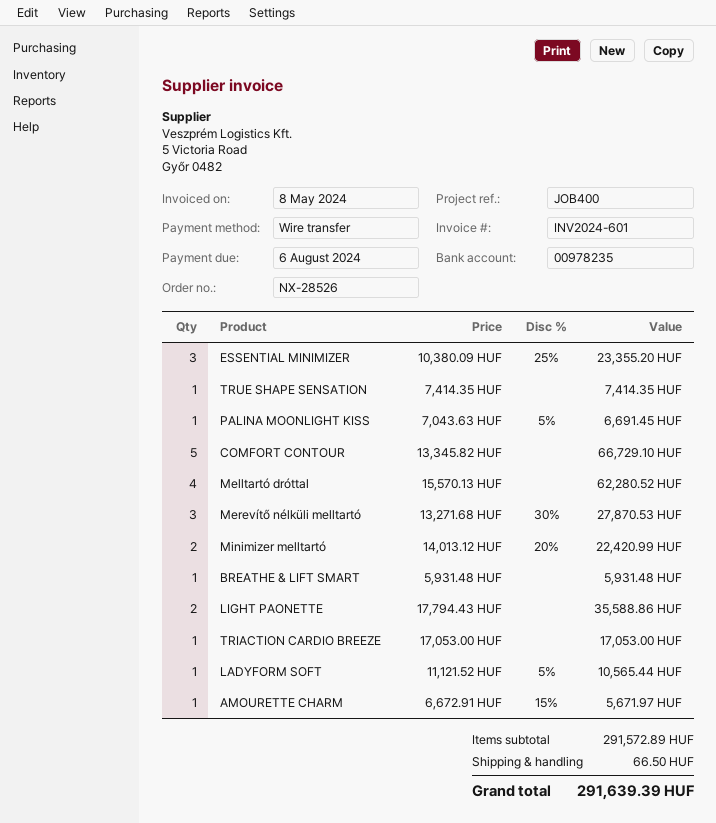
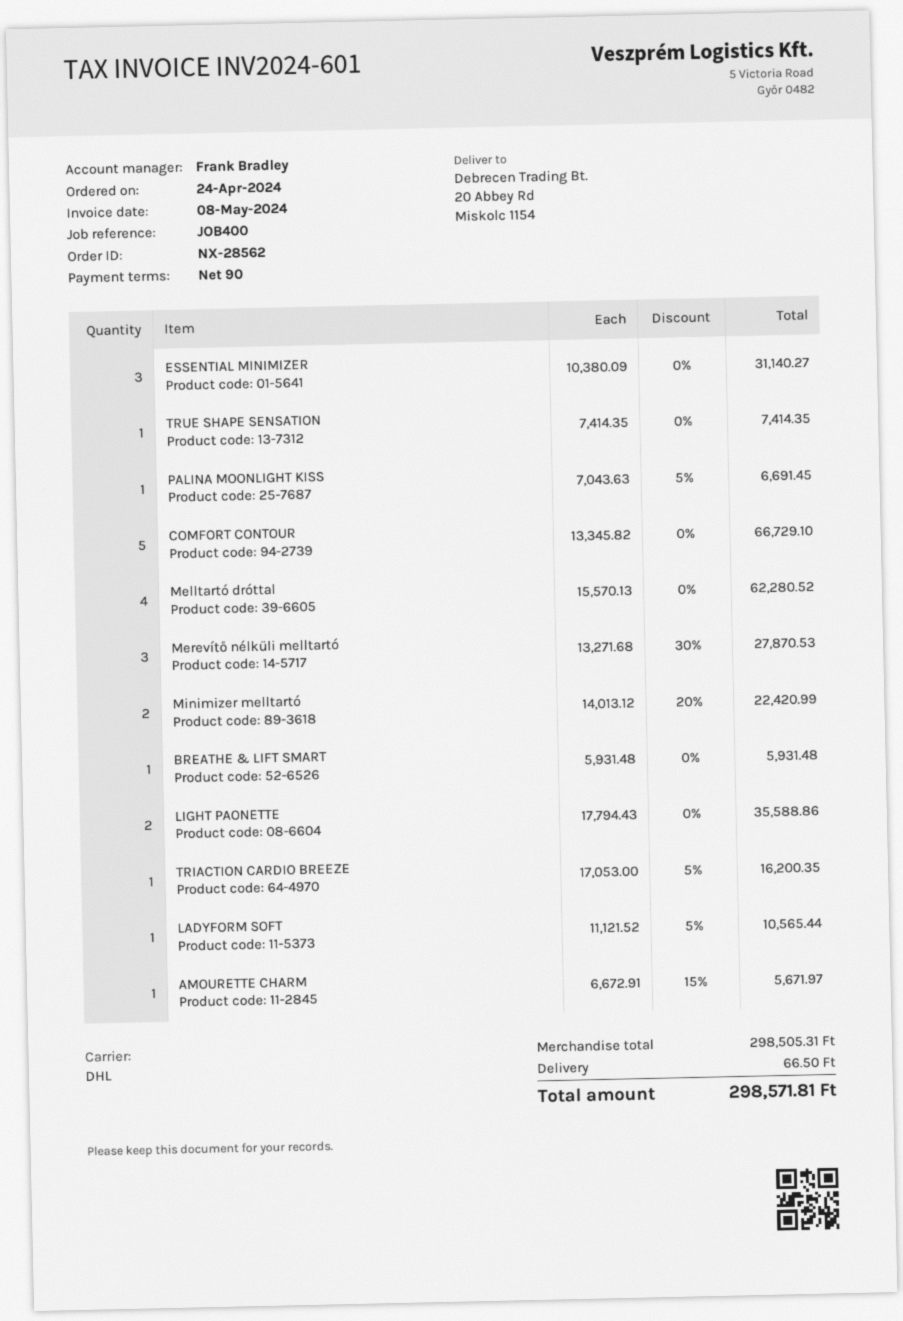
order number: NX-28526 -> NX-28562
ESSENTIAL MINIMIZER: 3 x 10380.09 - 25% = 23355.20 -> 3 x 10380.09 = 31140.27
TRIACTION CARDIO BREEZE: 1 x 17053.00 = 17053.00 -> 1 x 17053.00 - 5% = 16200.35
subtotal: 291572.89 -> 298505.31
total: 291639.39 -> 298571.81

